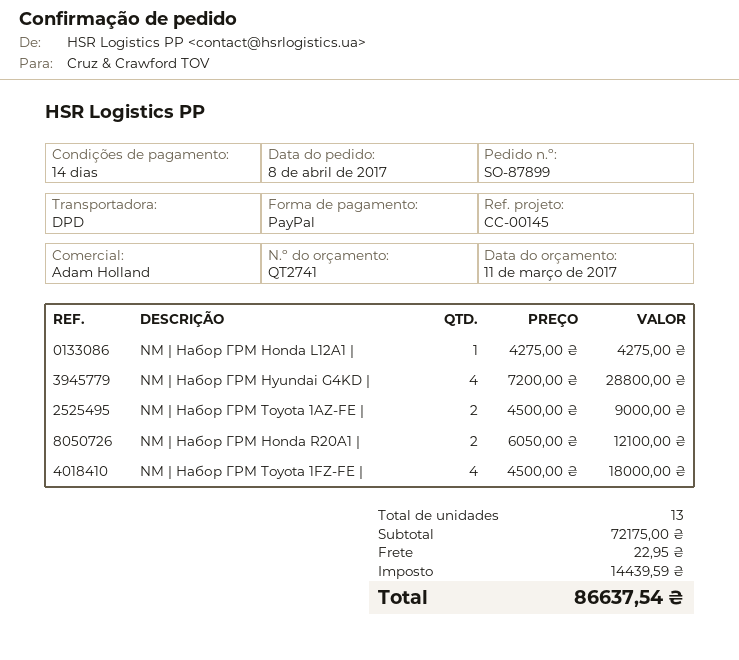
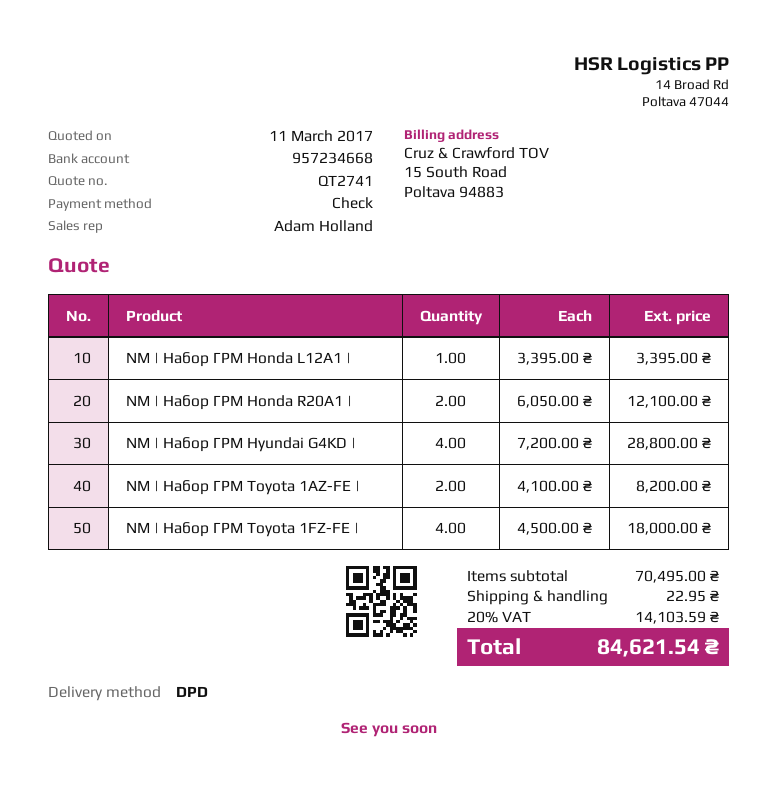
payment method: PayPal -> cheque
NM | Набор ГРМ Honda L12A1 |: 1 x 4275.00 = 4275.00 -> 1 x 3395.00 = 3395.00
NM | Набор ГРМ Toyota 1AZ-FE |: 2 x 4500.00 = 9000.00 -> 2 x 4100.00 = 8200.00
subtotal: 72175.00 -> 70495.00
tax: 14439.59 -> 14103.59
total: 86637.54 -> 84621.54

